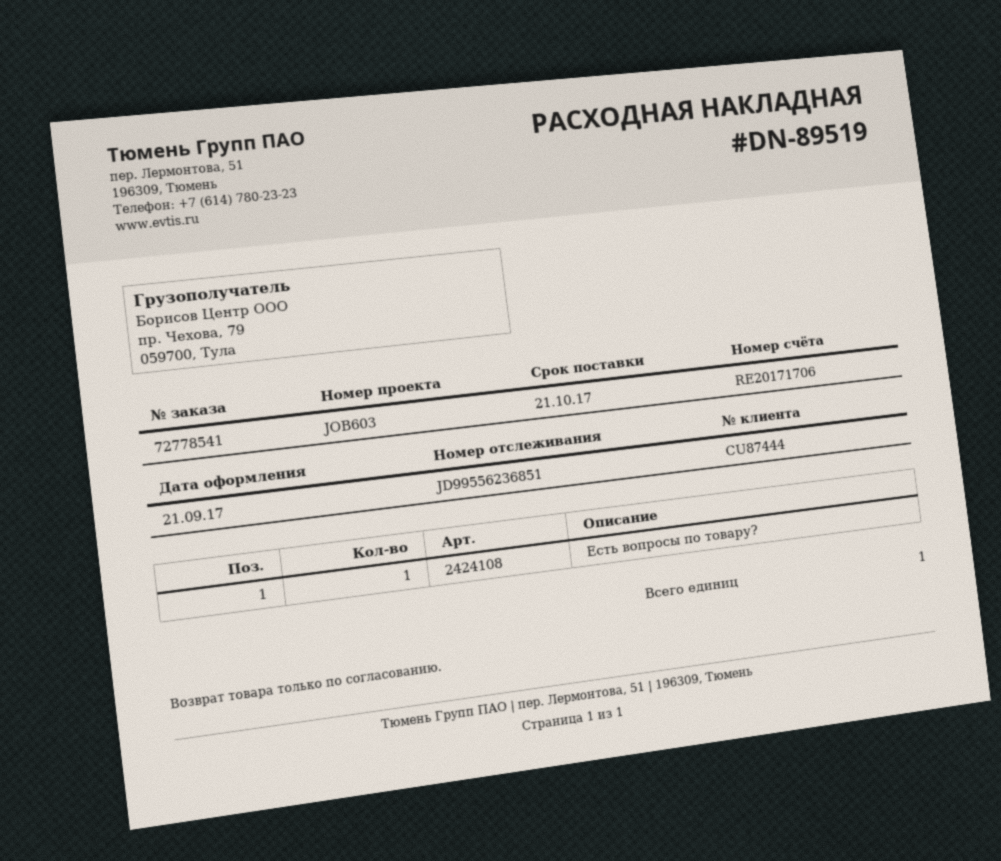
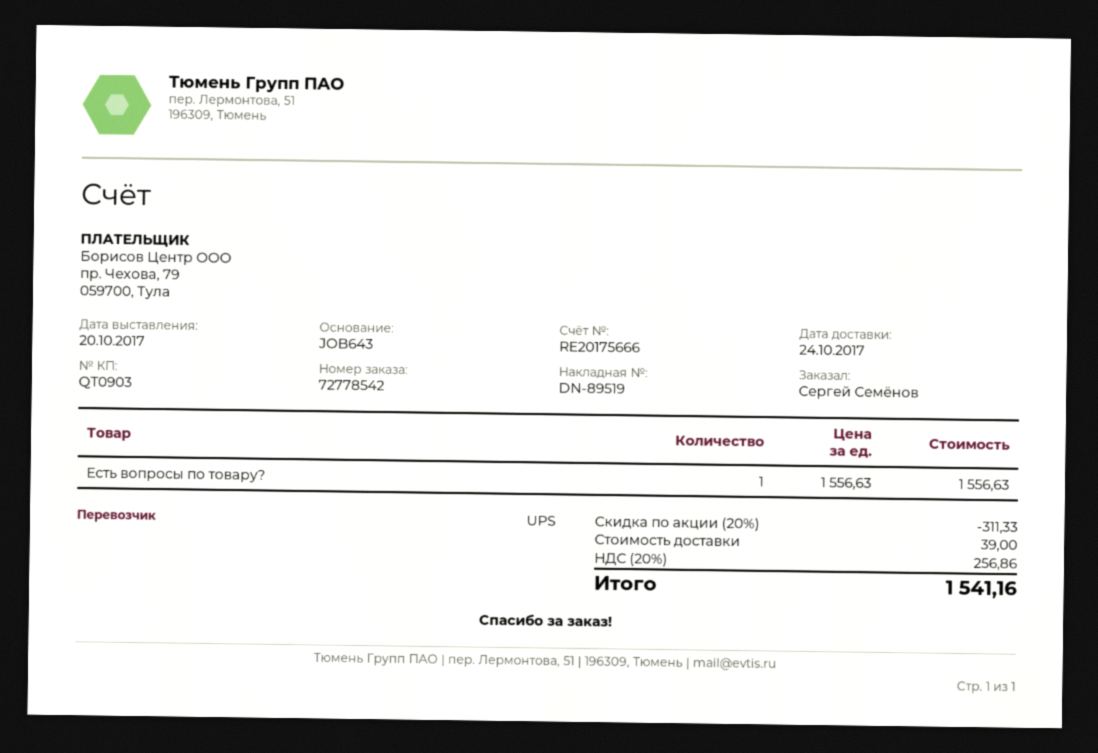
order number: 72778541 -> 72778542
delivery date: 2017-10-21 -> 2017-10-24
invoice number: RE20171706 -> RE20175666
reference: JOB603 -> JOB643

